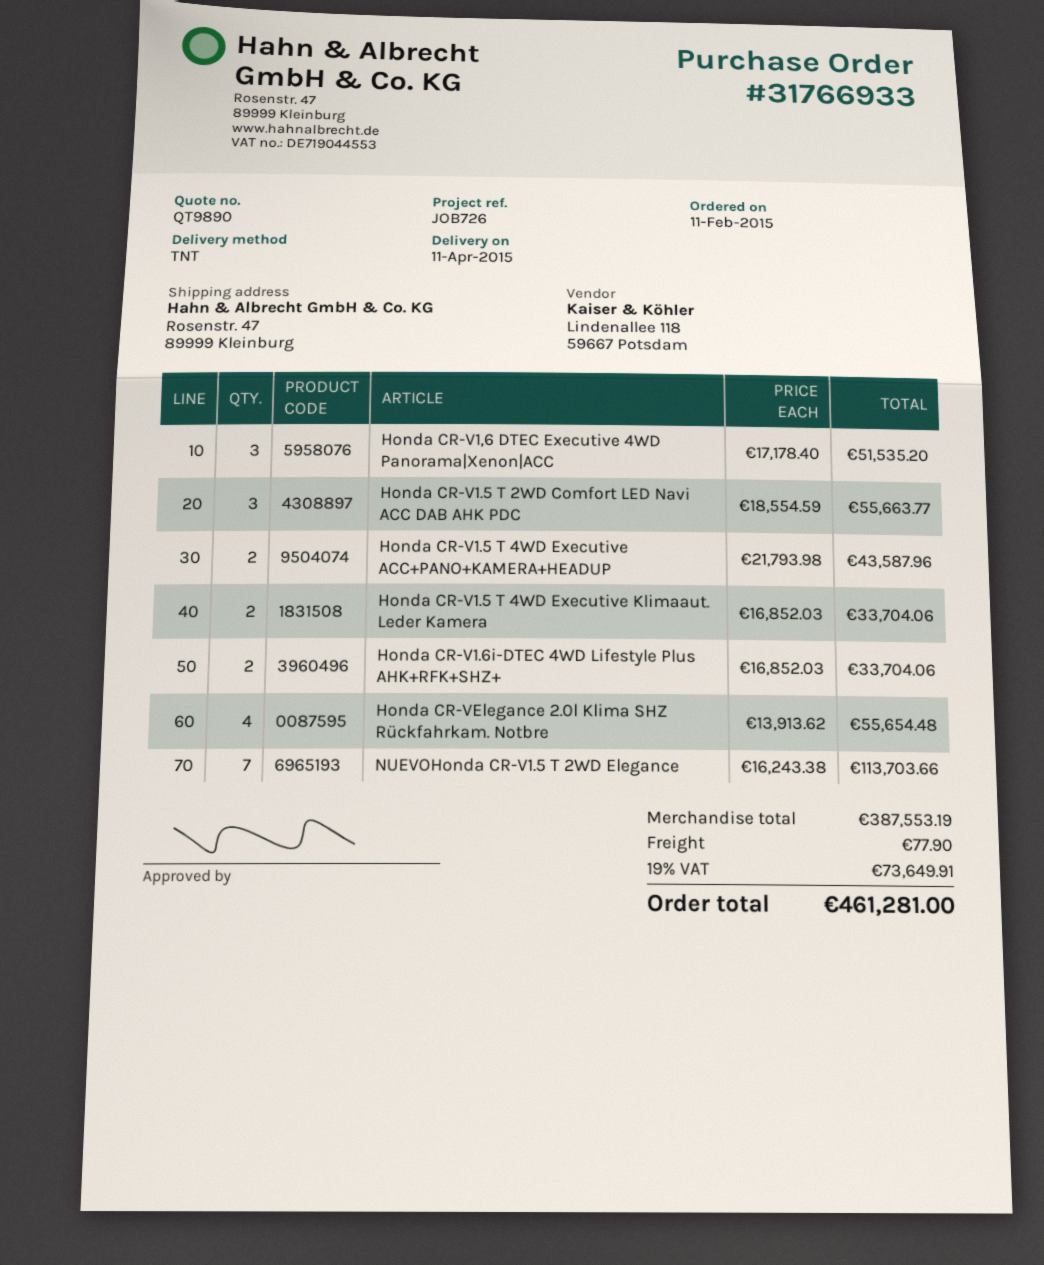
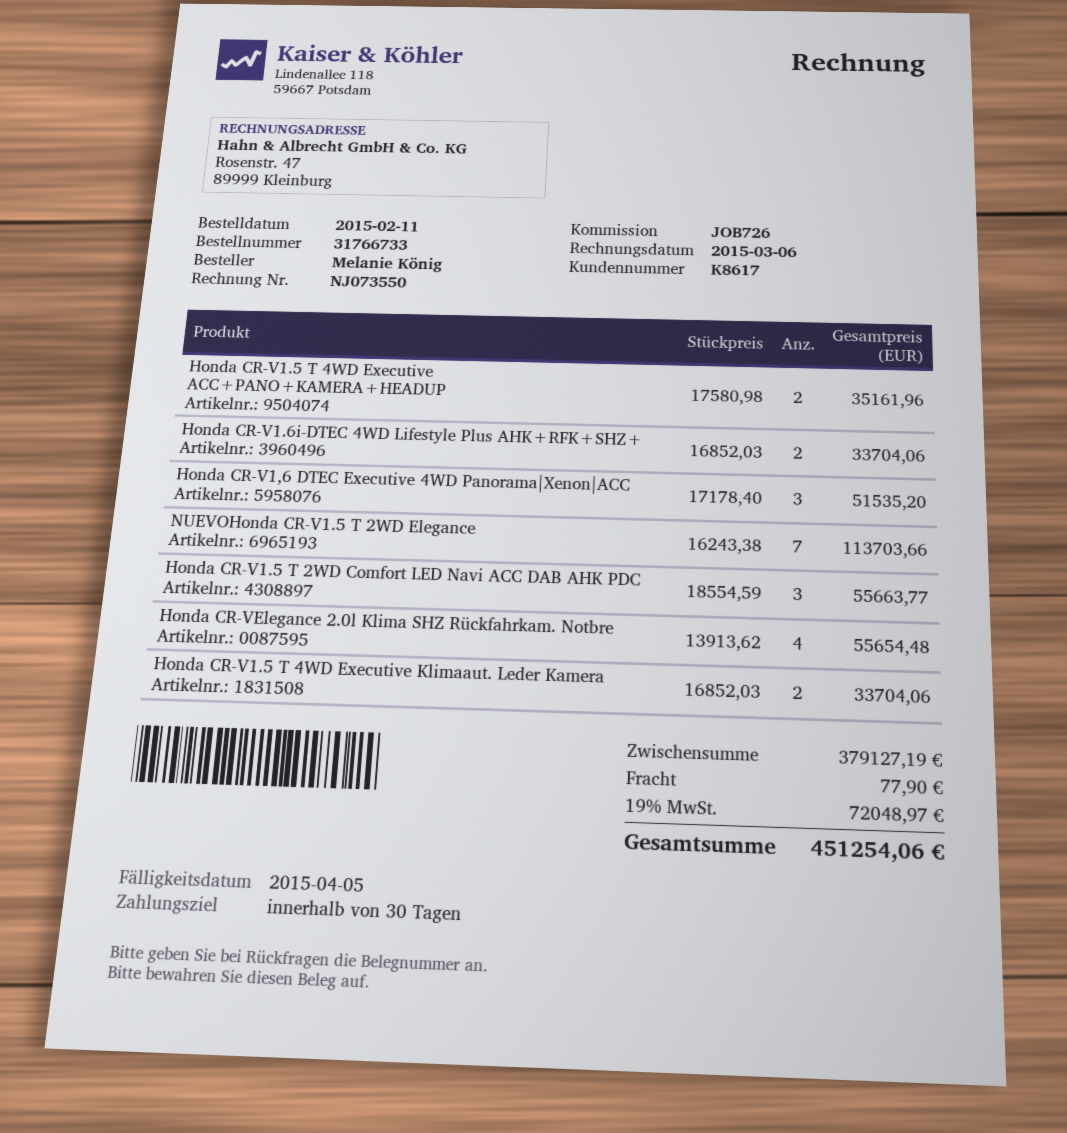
order number: 31766933 -> 31766733
Honda CR-V1.5 T 4WD Executive ACC+PANO+KAMERA+HEADUP: 2 x 21793.98 = 43587.96 -> 2 x 17580.98 = 35161.96
subtotal: 387553.19 -> 379127.19
tax: 19% = 73649.91 -> 19% = 72048.97
total: 461281.00 -> 451254.06

